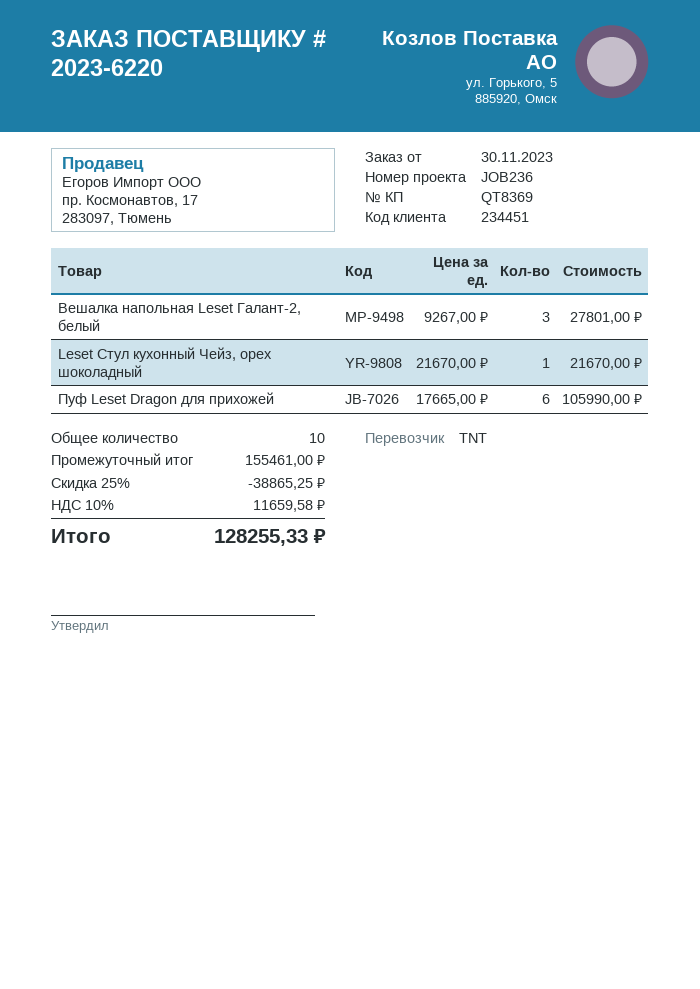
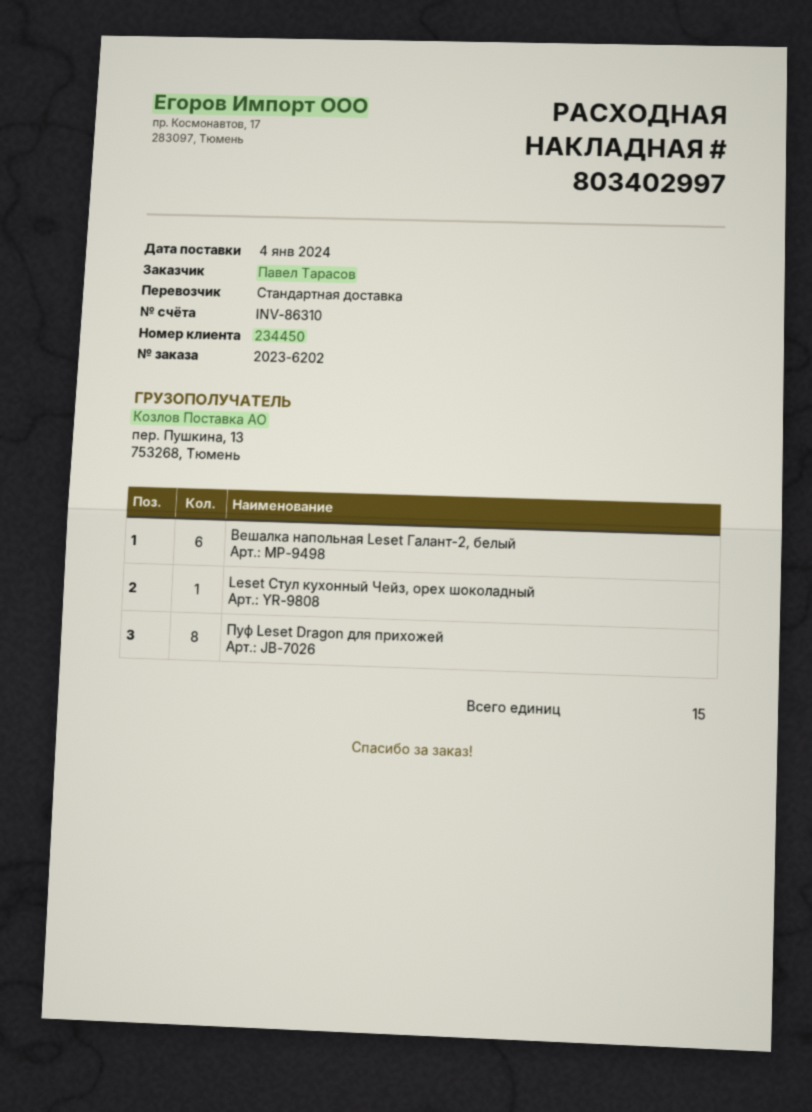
order number: 2023-6220 -> 2023-6202
customer number: 234451 -> 234450
shipping method: TNT -> standard
Вешалка напольная Leset Галант-2, белый: 3 -> 6
Пуф Leset Dragon для прихожей: 6 -> 8
total quantity: 10 -> 15

